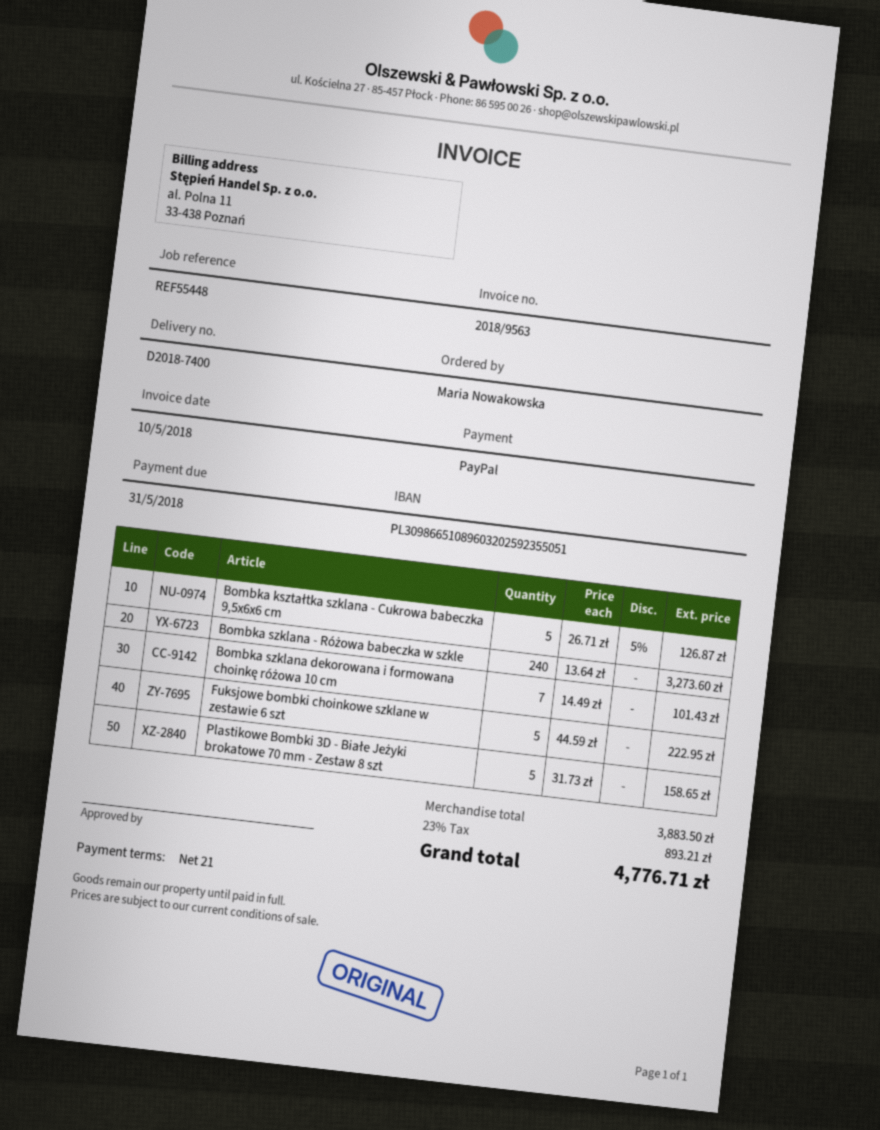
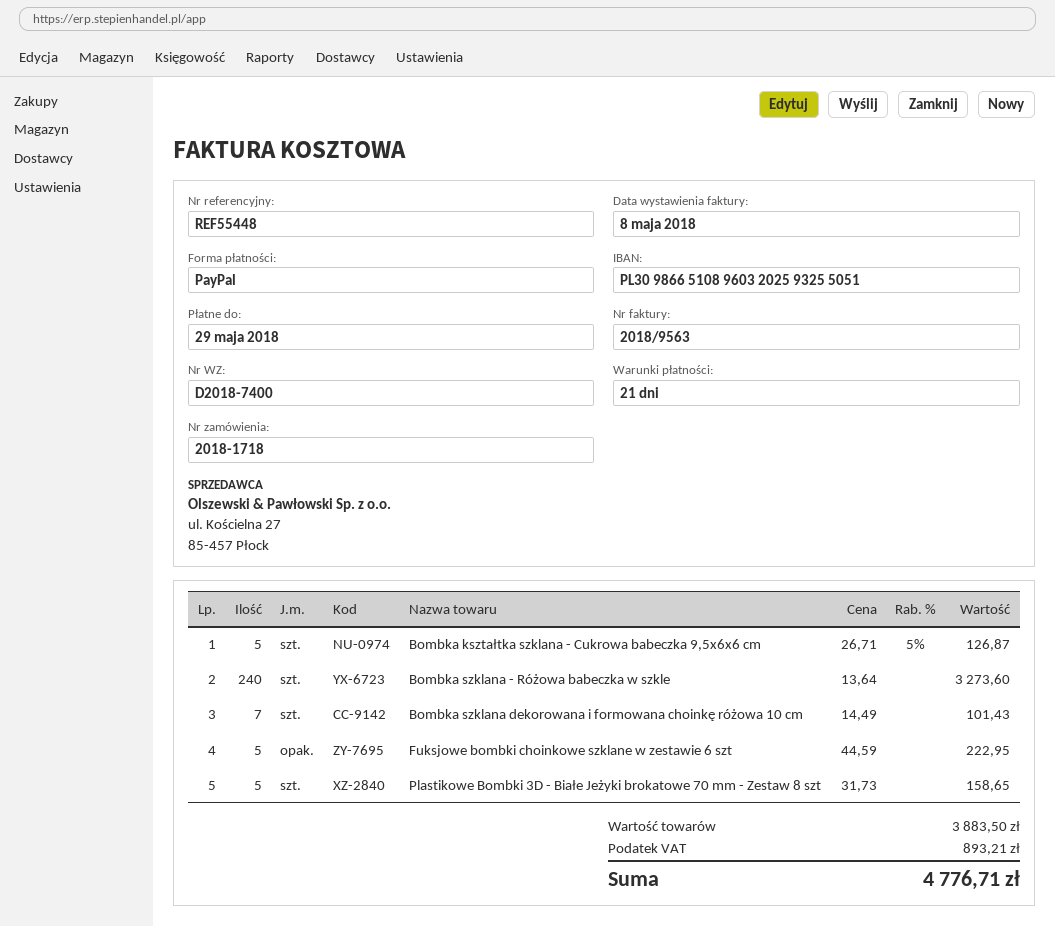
invoice date: 2018-05-10 -> 2018-05-08
due date: 2018-05-31 -> 2018-05-29
bank account: PL30986651089603202592355051 -> PL30986651089603202593255051

